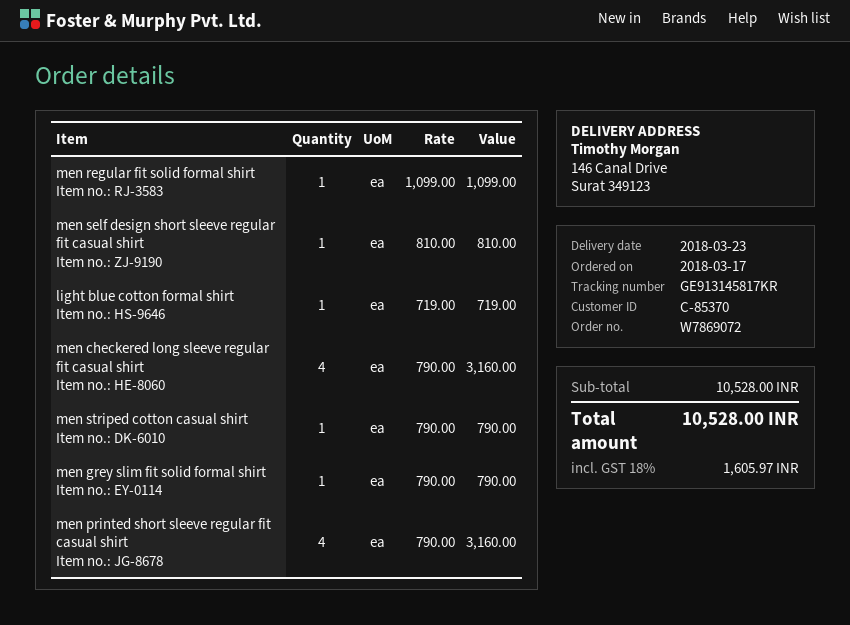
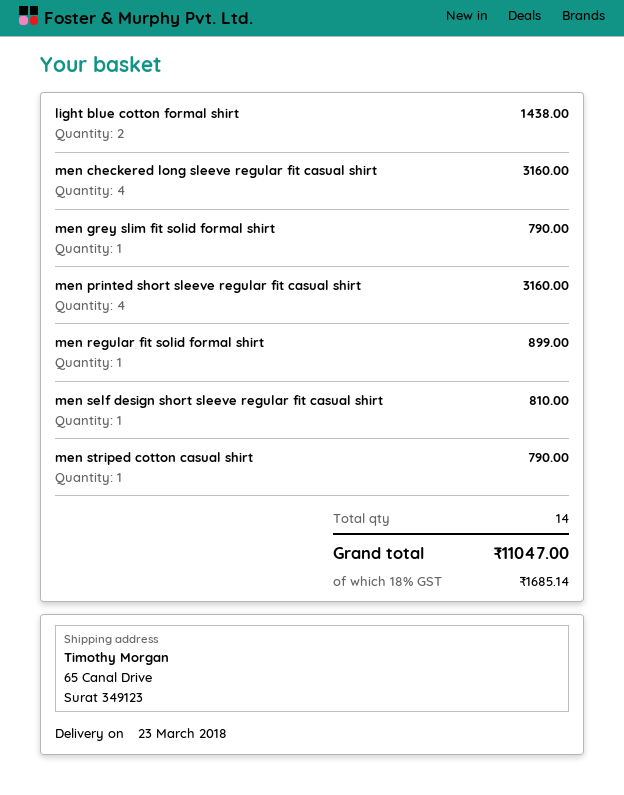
ship to: 146 Canal Drive, Surat 349123 -> 65 Canal Drive, Surat 349123
men regular fit solid formal shirt: 1 for 1099.00 -> 1 for 899.00
light blue cotton formal shirt: 1 for 719.00 -> 2 for 1438.00
tax: 18% = 1605.97 -> 18% = 1685.14
total: 10528.00 -> 11047.00

